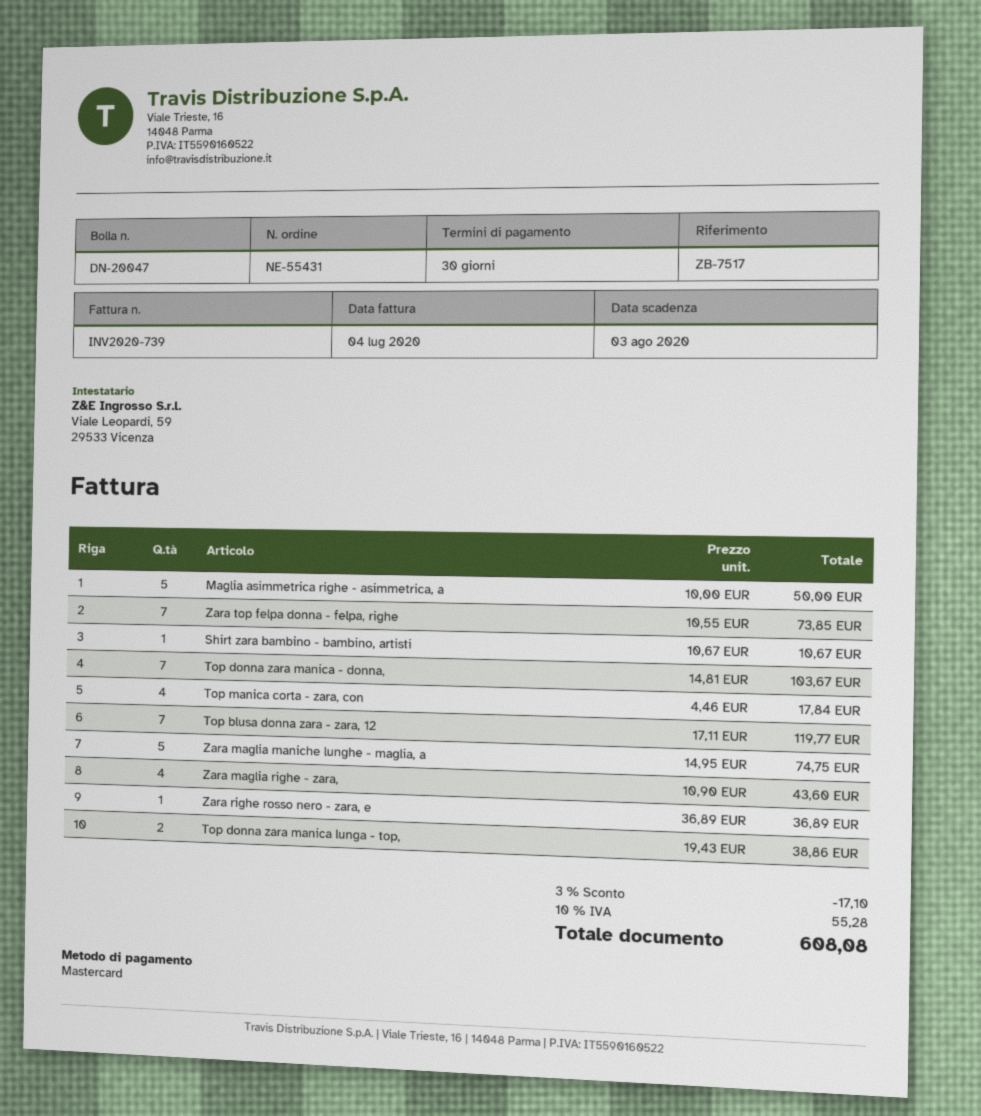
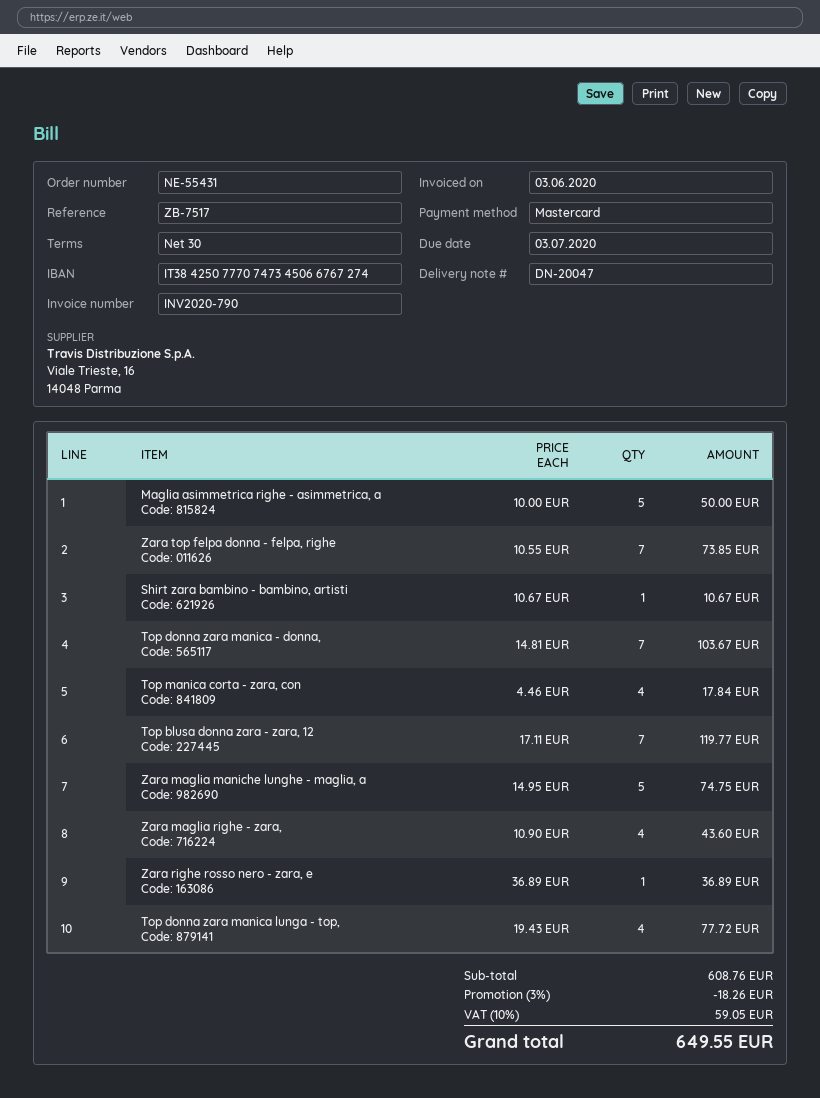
invoice number: INV2020-739 -> INV2020-790
invoice date: 2020-07-04 -> 2020-06-03
due date: 2020-08-03 -> 2020-07-03
Top donna zara manica lunga - top,: 2 x 19.43 = 38.86 -> 4 x 19.43 = 77.72
discount: 3% = 17.10 -> 3% = 18.26
tax: 10% = 55.28 -> 10% = 59.05
total: 608.08 -> 649.55

